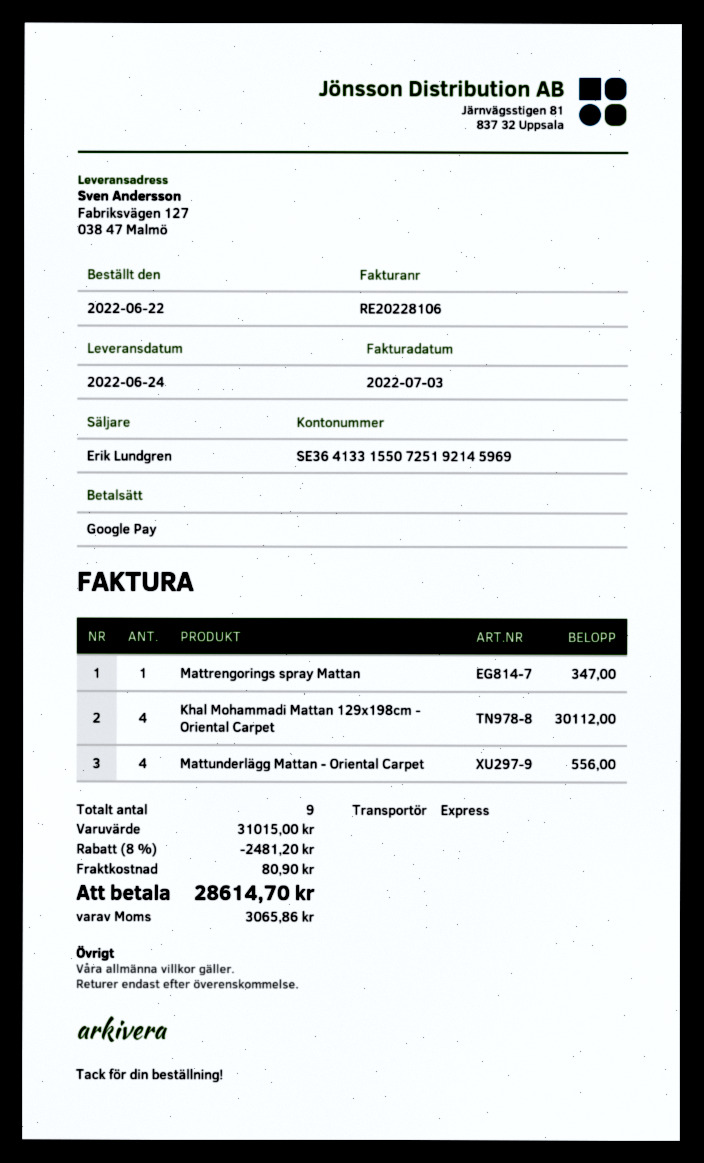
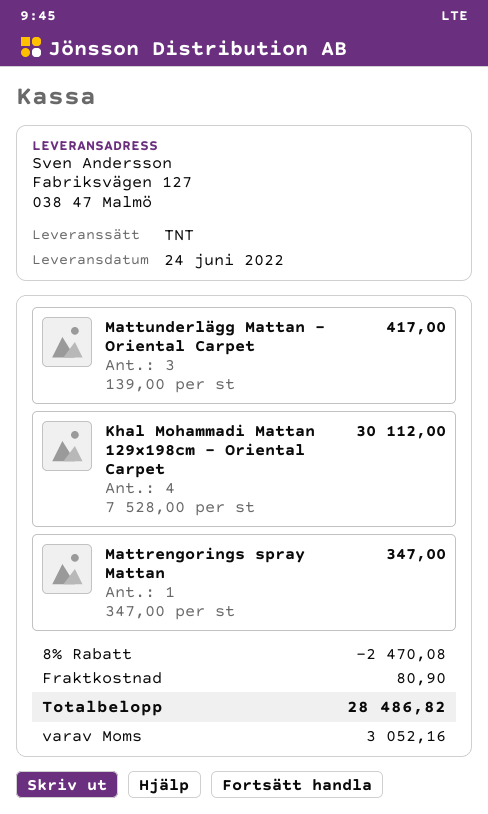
shipping method: express -> TNT
Mattunderlägg Mattan - Oriental Carpet: 4 for 556.00 -> 3 for 417.00
discount: 8% = 2481.20 -> 8% = 2470.08
tax: 3065.86 -> 3052.16
total: 28614.70 -> 28486.82

